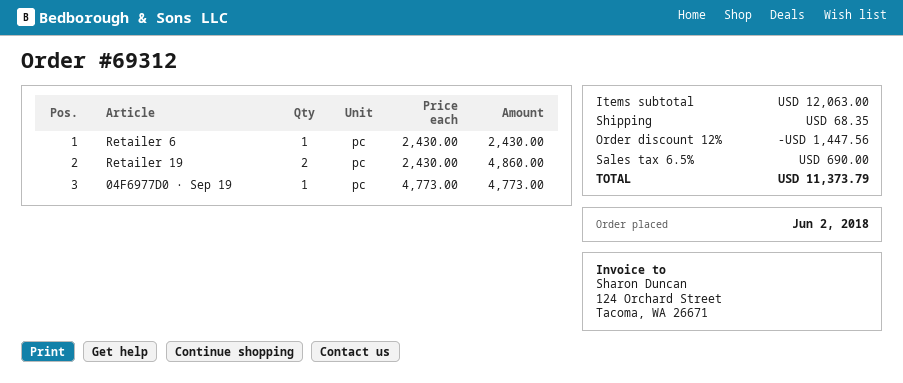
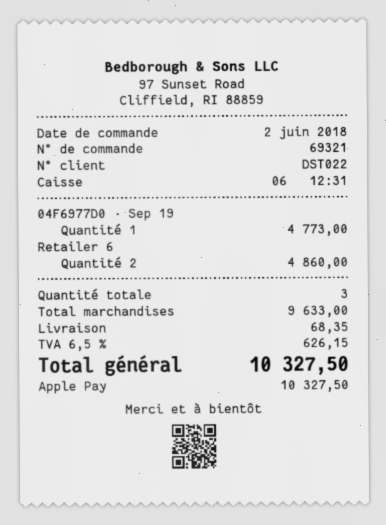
order number: 69312 -> 69321
Retailer 6: 1 for 2430.00 -> 2 for 4860.00
Retailer 19: 2 for 4860.00 -> none
subtotal: 12063.00 -> 9633.00
discount: 12% = 1447.56 -> none
tax: 6.5% = 690.00 -> 6.5% = 626.15
total: 11373.79 -> 10327.50

